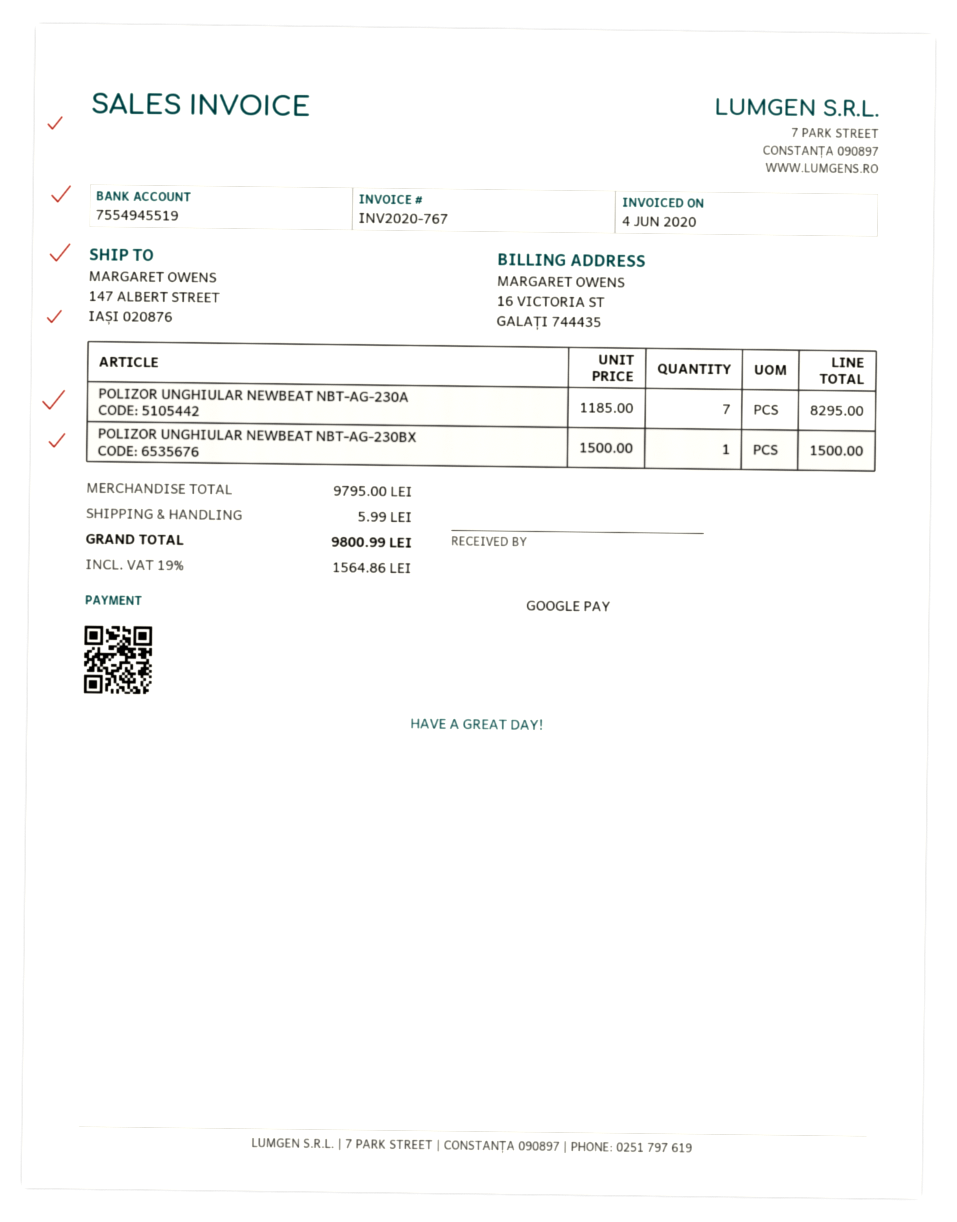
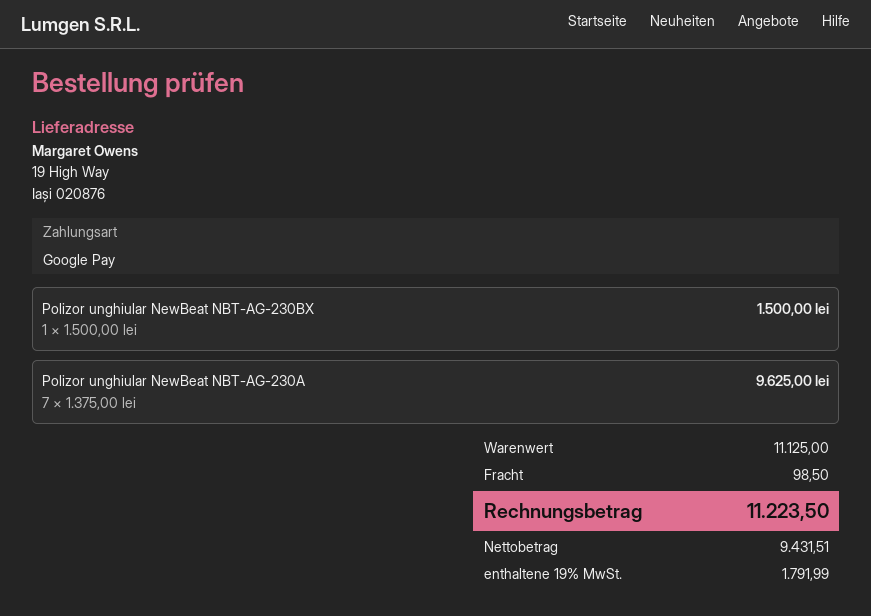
ship to: 147 ALBERT STREET, IAȘI 020876 -> 19 High Way, Iași 020876
POLIZOR UNGHIULAR NEWBEAT NBT-AG-230A: 7 x 1185.00 = 8295.00 -> 7 x 1375.00 = 9625.00
subtotal: 9795.00 -> 11125.00
shipping: 5.99 -> 98.50
tax: 19% = 1564.86 -> 19% = 1791.99
total: 9800.99 -> 11223.50

